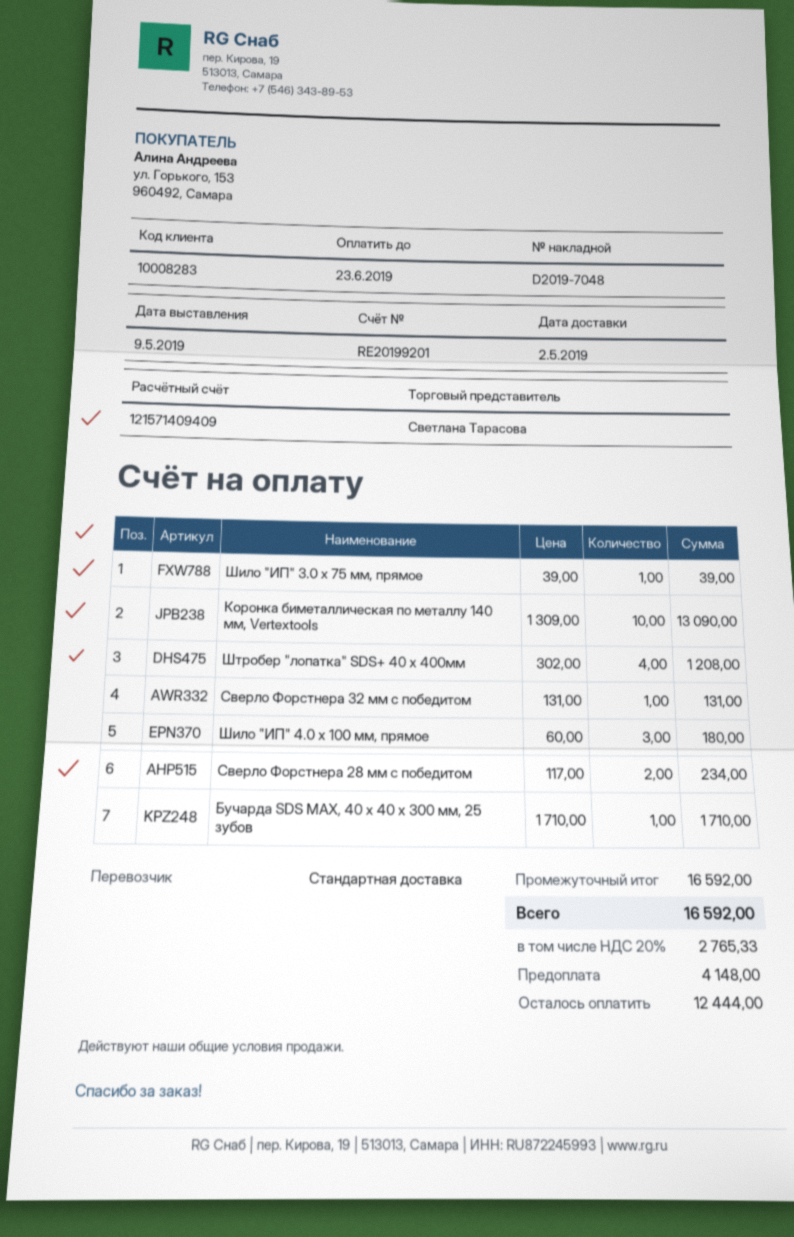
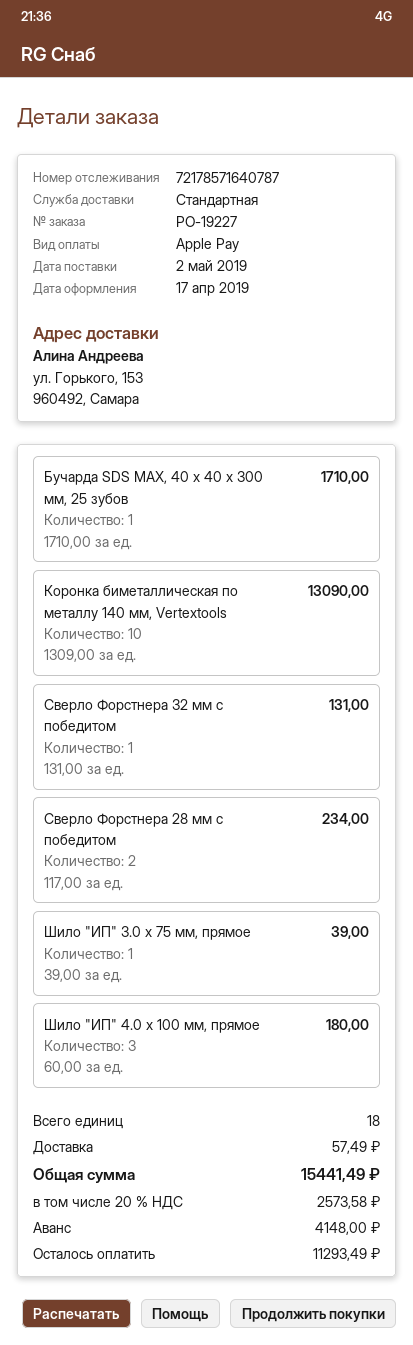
Штробер "лопатка" SDS+ 40 х 400мм: 4 x 302.00 = 1208.00 -> none
shipping: none -> 57.49
tax: 20% = 2765.33 -> 20% = 2573.58
total: 16592.00 -> 15441.49
balance: 12444.00 -> 11293.49

